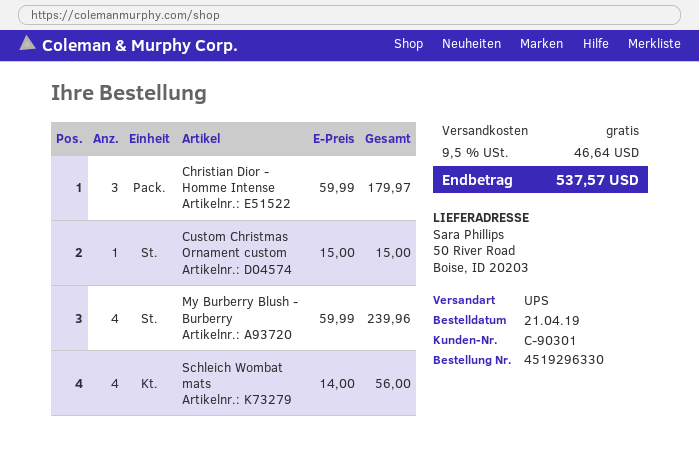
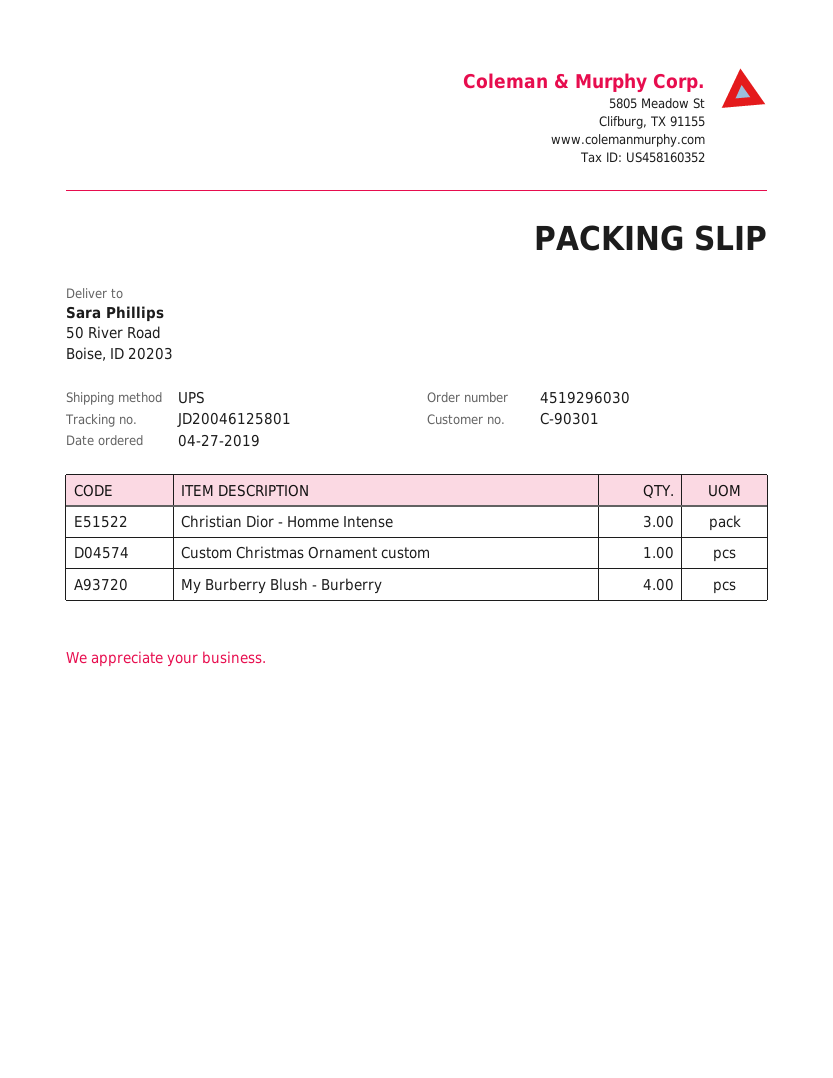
order number: 4519296330 -> 4519296030
order date: 2019-04-21 -> 2019-04-27
Schleich Wombat mats: 4 -> none

